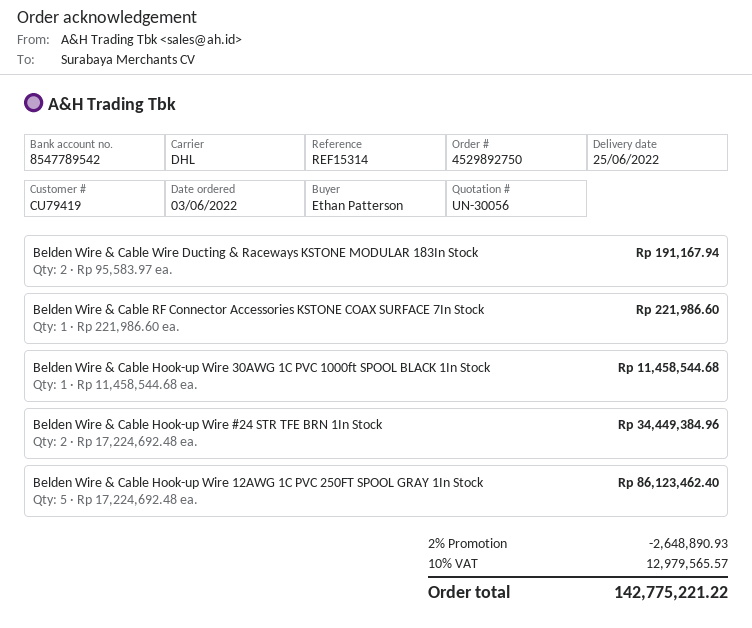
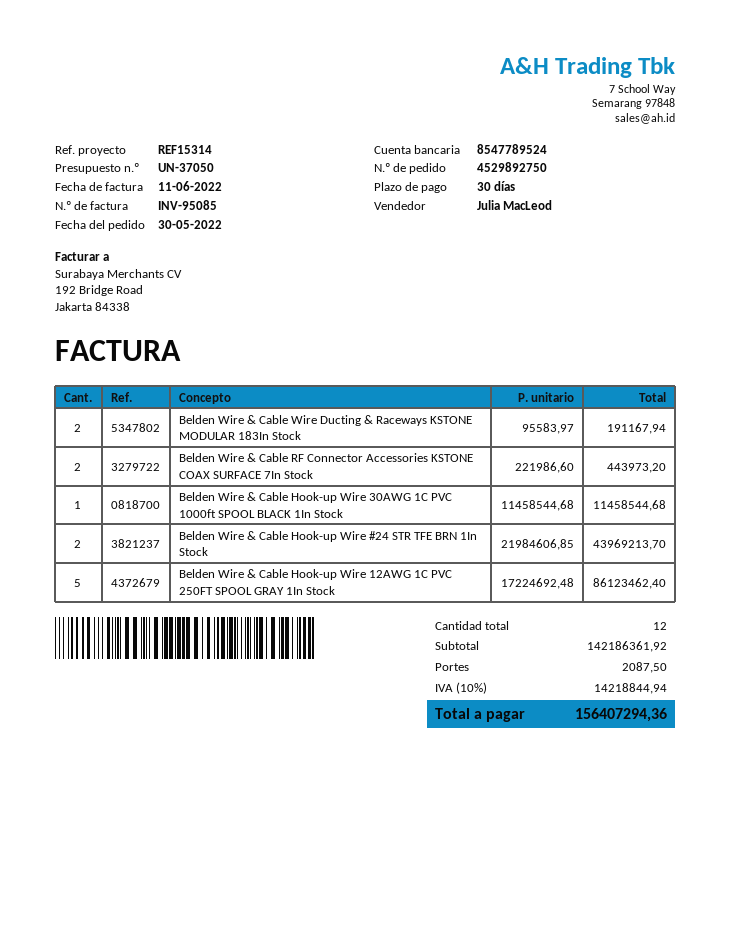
quote number: UN-30056 -> UN-37050
order date: 2022-06-03 -> 2022-05-30
bank account: 8547789542 -> 8547789524
Belden Wire & Cable RF Connector Accessories KSTONE COAX SURFACE 7In Stock: 1 x 221986.60 = 221986.60 -> 2 x 221986.60 = 443973.20
Belden Wire & Cable Hook-up Wire #24 STR TFE BRN 1In Stock: 2 x 17224692.48 = 34449384.96 -> 2 x 21984606.85 = 43969213.70
discount: 2% = 2648890.93 -> none
shipping: none -> 2087.50
tax: 10% = 12979565.57 -> 10% = 14218844.94
total: 142775221.22 -> 156407294.36

